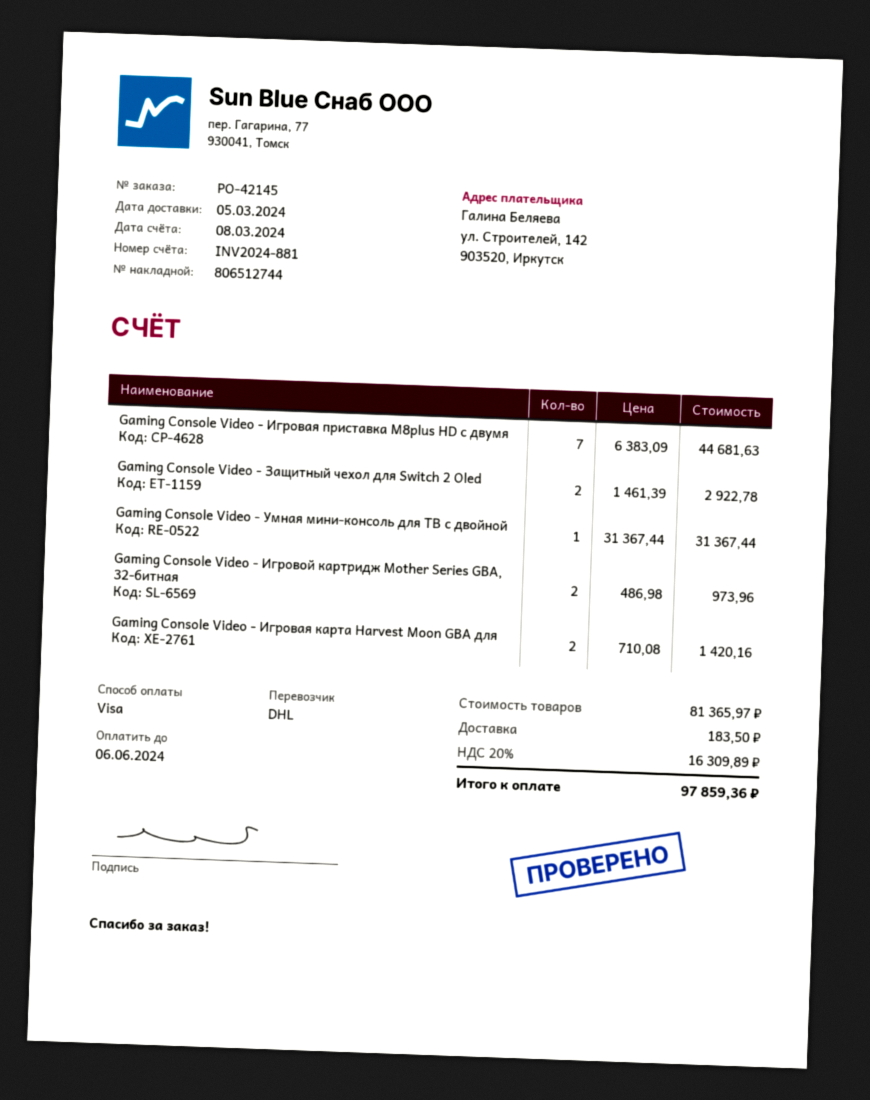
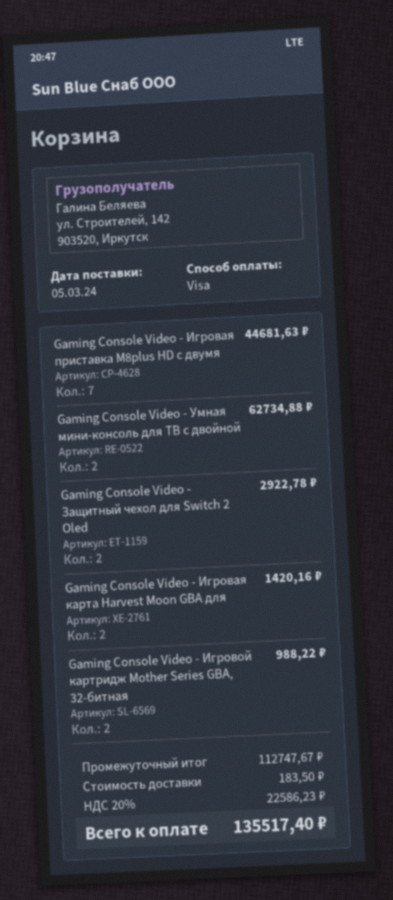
Gaming Console Video - Умная мини-консоль для ТВ с двойной: 1 for 31367.44 -> 2 for 62734.88
Gaming Console Video - Игровой картридж Mother Series GBA, 32-битная: 2 for 973.96 -> 2 for 988.22
subtotal: 81365.97 -> 112747.67
tax: 20% = 16309.89 -> 20% = 22586.23
total: 97859.36 -> 135517.40

